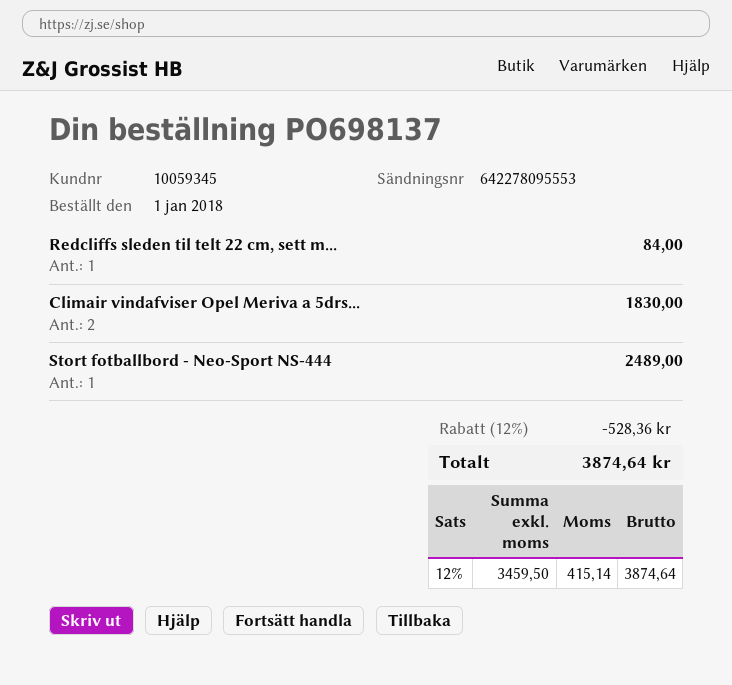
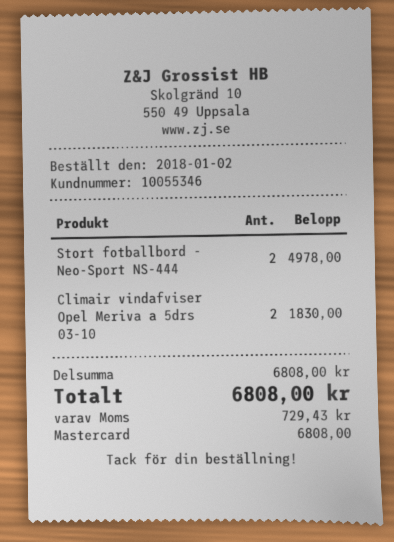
order date: 2018-01-01 -> 2018-01-02
customer number: 10059345 -> 10055346
Redcliffs sleden til telt 22 cm, sett m...: 1 for 84.00 -> none
Stort fotballbord - Neo-Sport NS-444: 1 for 2489.00 -> 2 for 4978.00
discount: 12% = 528.36 -> none
tax: 415.14 -> 729.43
total: 3874.64 -> 6808.00

